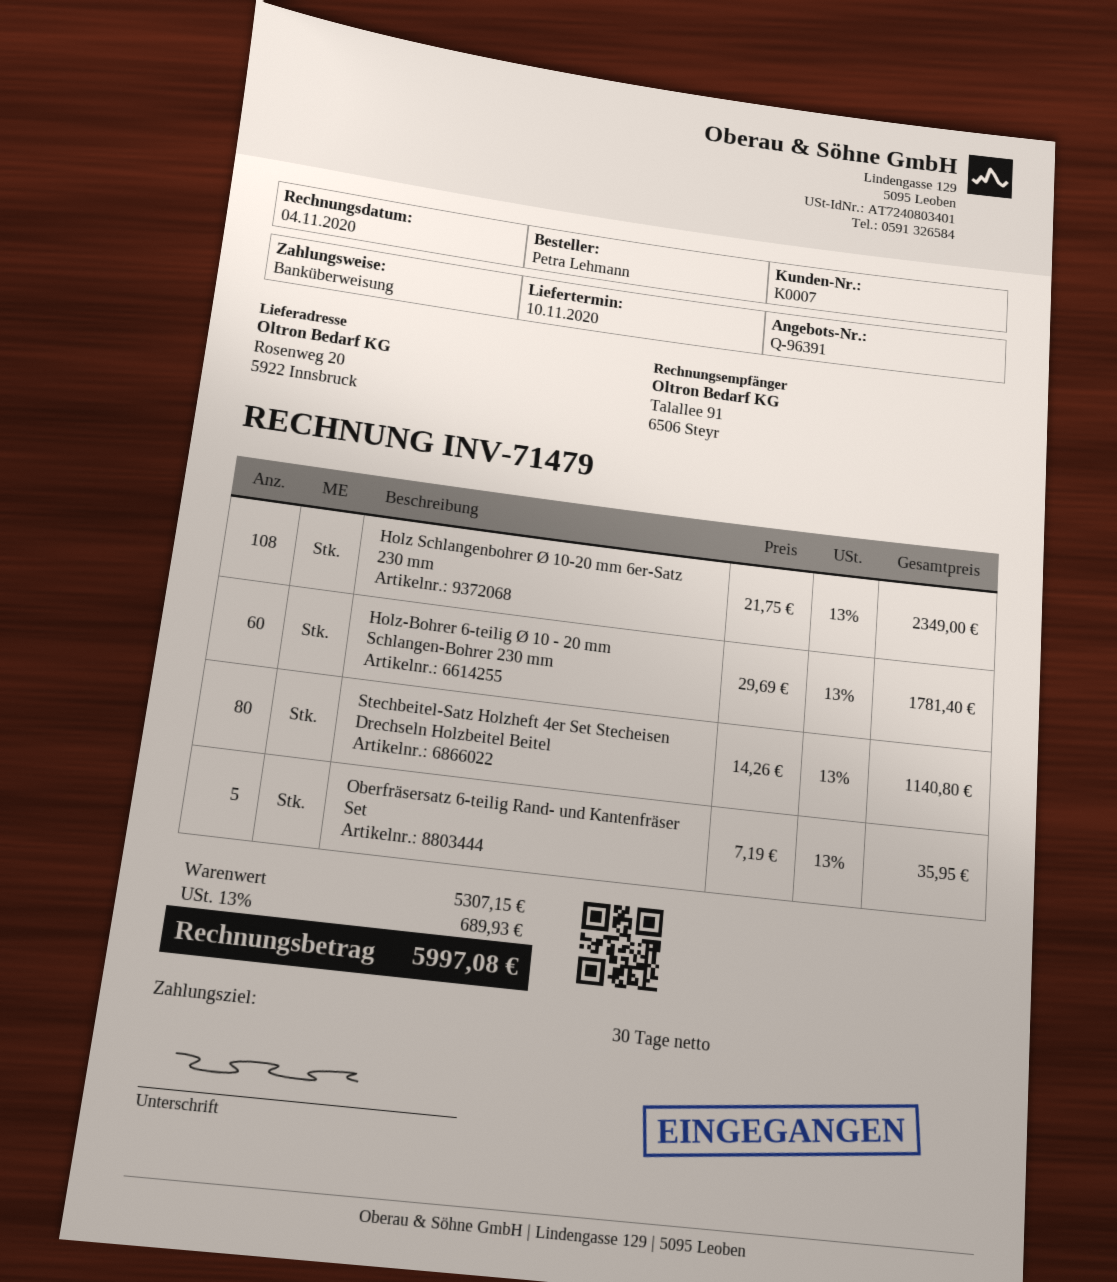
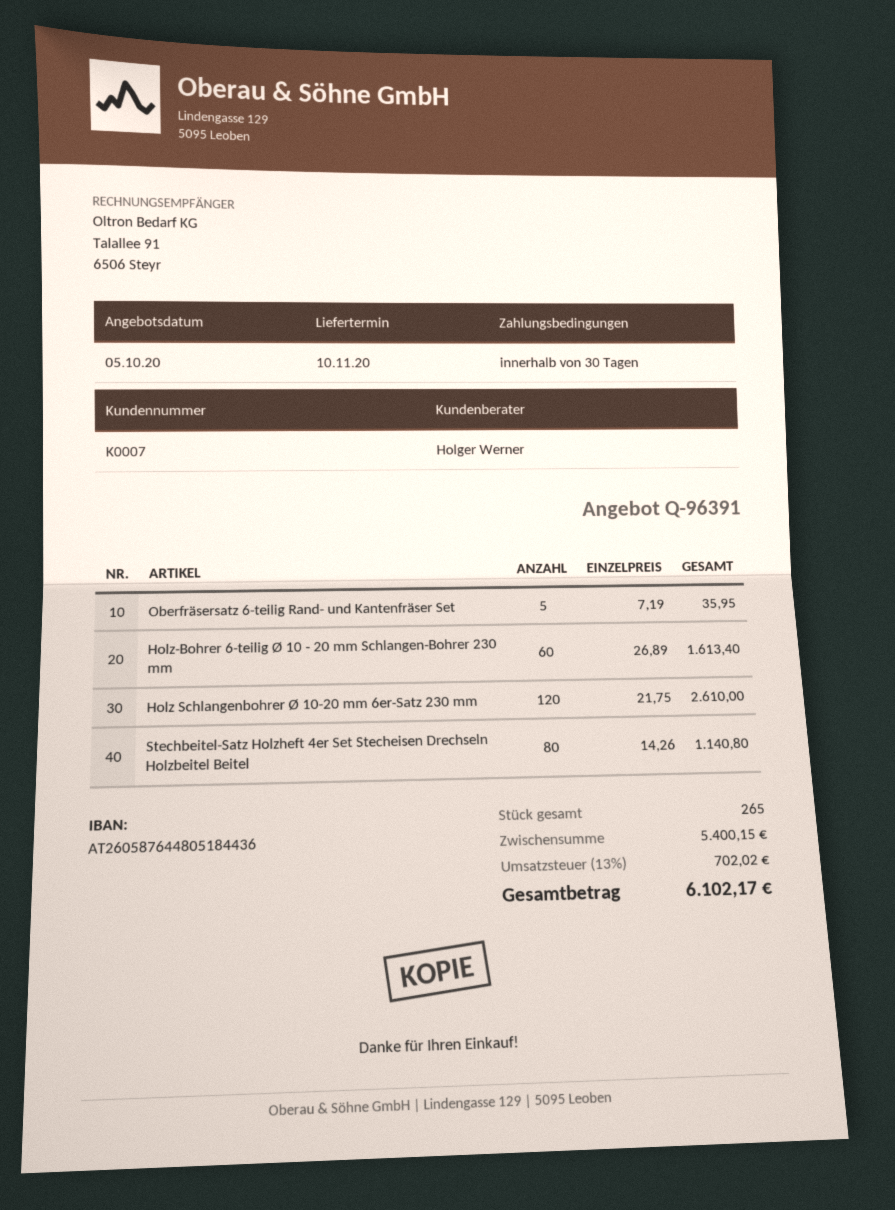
Holz Schlangenbohrer Ø 10-20 mm 6er-Satz 230 mm: 108 x 21.75 = 2349.00 -> 120 x 21.75 = 2610.00
Holz-Bohrer 6-teilig Ø 10 - 20 mm Schlangen-Bohrer 230 mm: 60 x 29.69 = 1781.40 -> 60 x 26.89 = 1613.40
subtotal: 5307.15 -> 5400.15
tax: 13% = 689.93 -> 13% = 702.02
total: 5997.08 -> 6102.17

